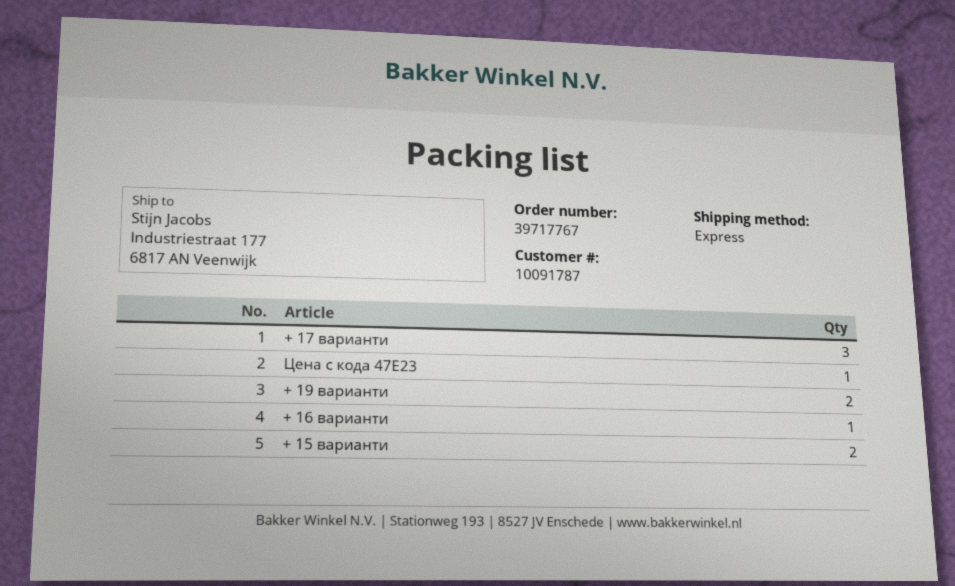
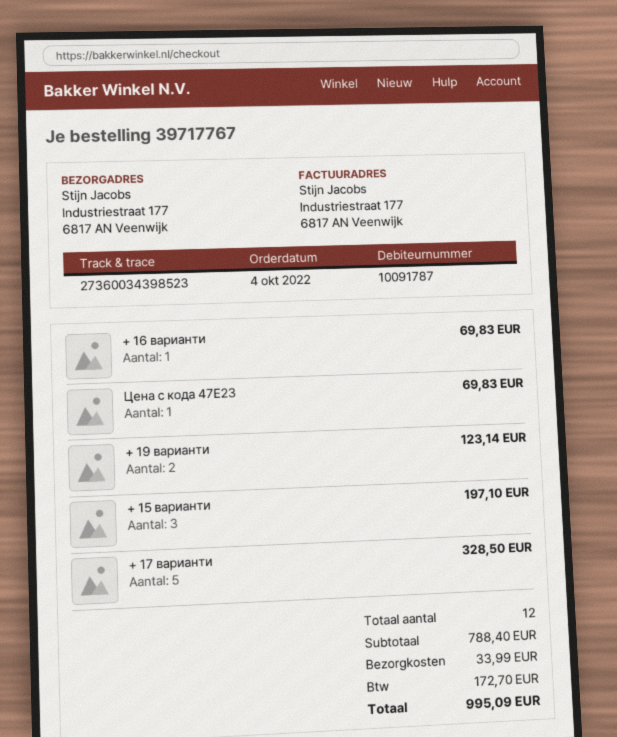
+ 17 варианти: 3 -> 5
+ 15 варианти: 2 -> 3

